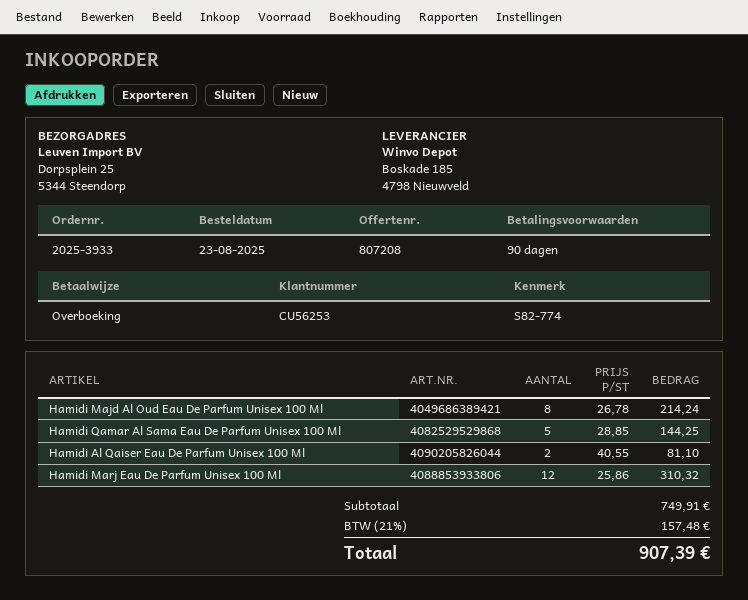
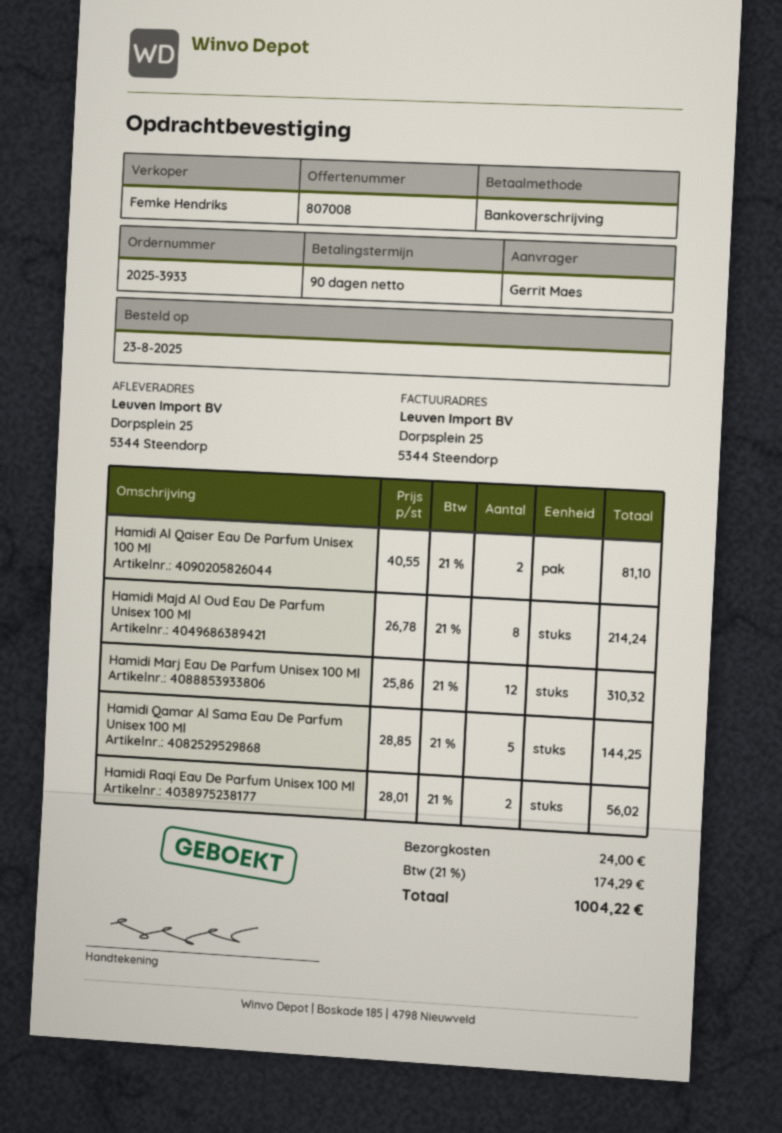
quote number: 807208 -> 807008
Hamidi Raqi Eau De Parfum Unisex 100 Ml: none -> 2 x 28.01 = 56.02
shipping: none -> 24.00
tax: 21% = 157.48 -> 21% = 174.29
total: 907.39 -> 1004.22

